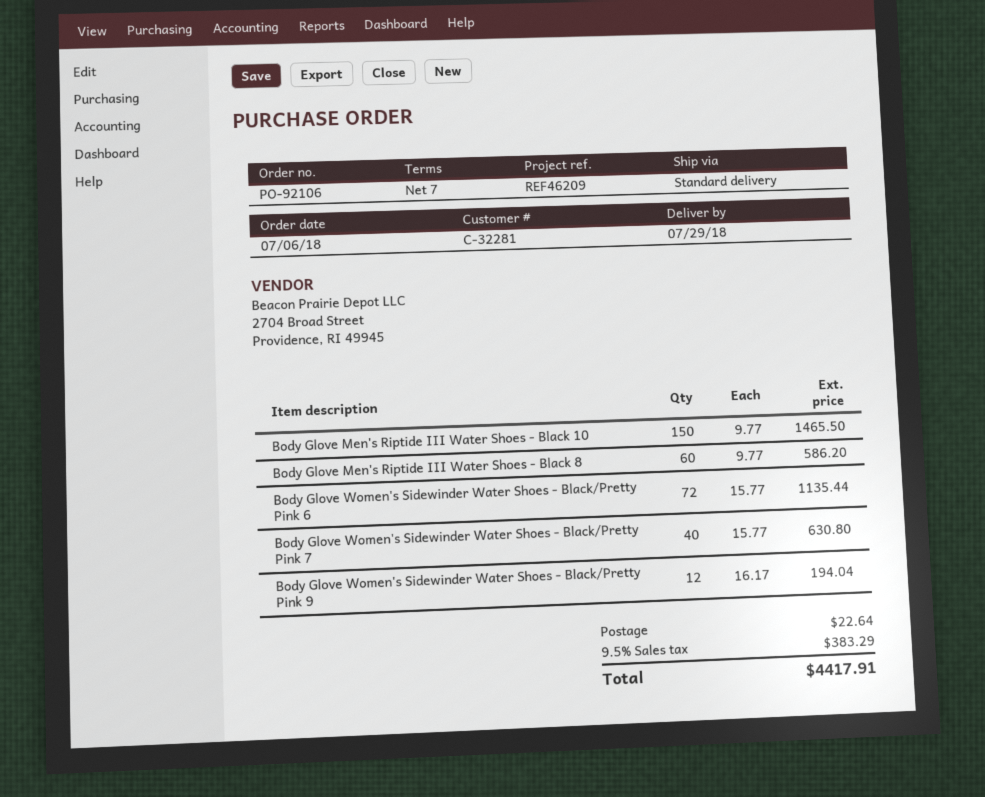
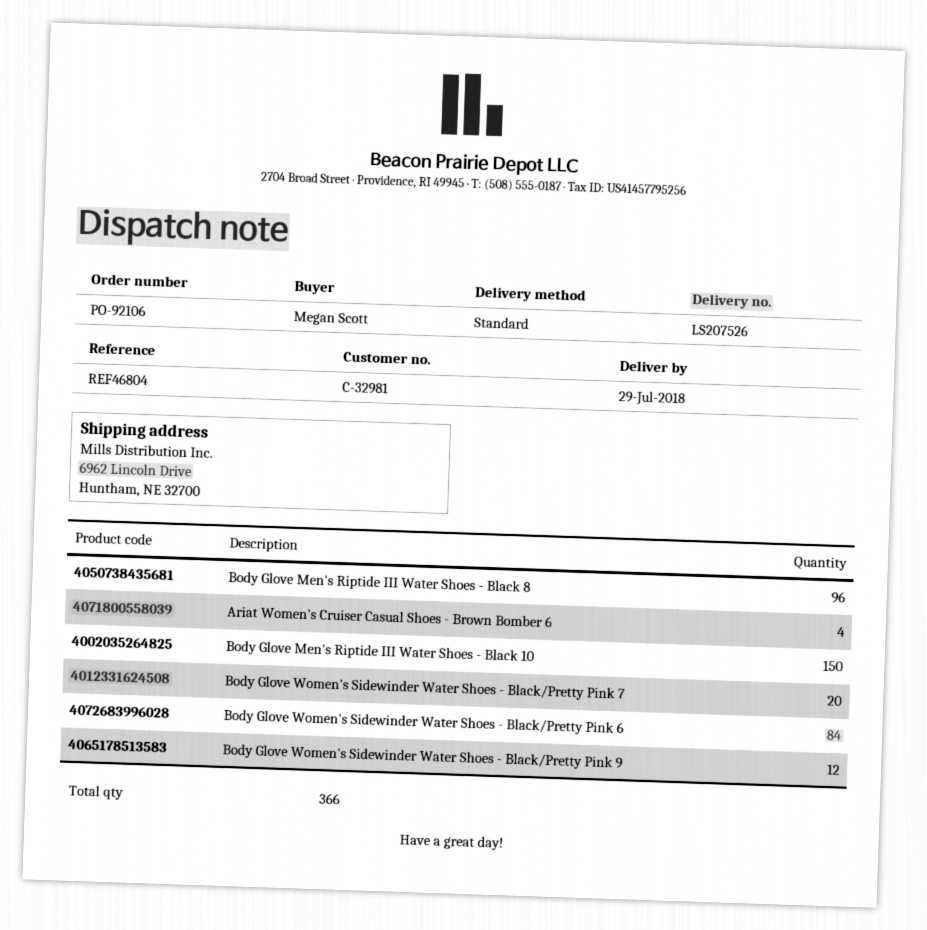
customer number: C-32281 -> C-32981
reference: REF46209 -> REF46804
Body Glove Men's Riptide III Water Shoes - Black 8: 60 -> 96
Body Glove Women's Sidewinder Water Shoes - Black/Pretty Pink 6: 72 -> 84
Body Glove Women's Sidewinder Water Shoes - Black/Pretty Pink 7: 40 -> 20
Ariat Women's Cruiser Casual Shoes - Brown Bomber 6: none -> 4

